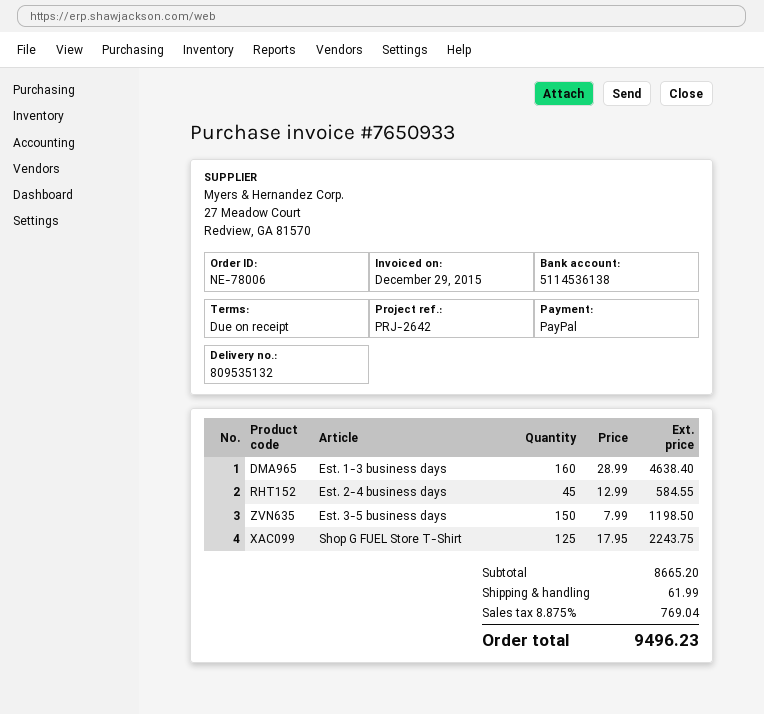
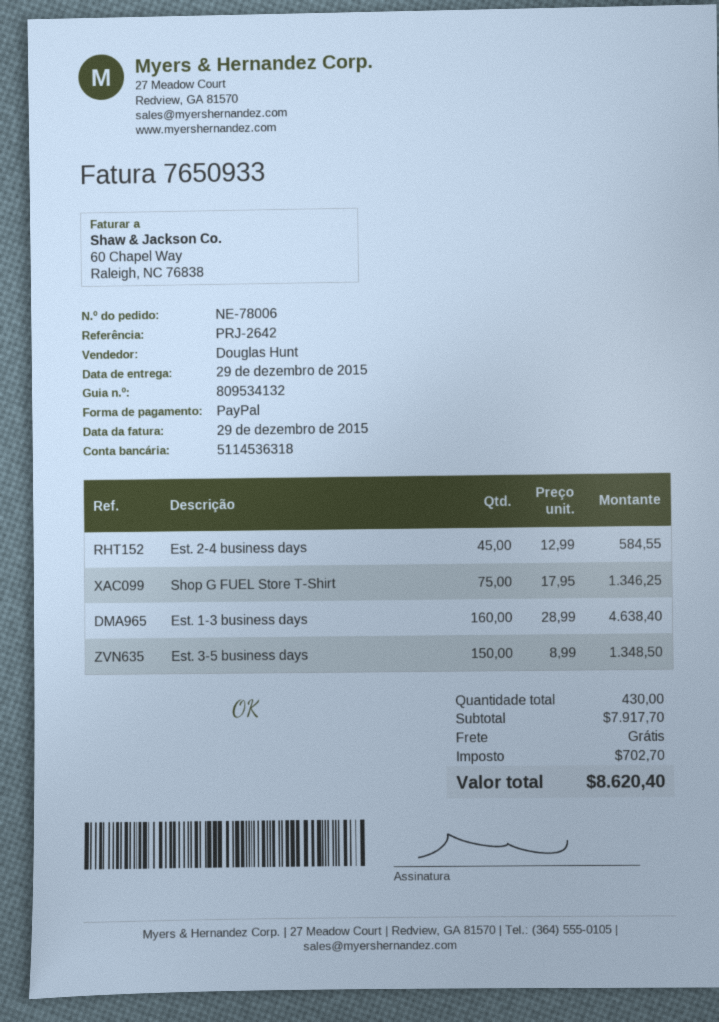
delivery note number: 809535132 -> 809534132
bank account: 5114536138 -> 5114536318
Est. 3-5 business days: 150 x 7.99 = 1198.50 -> 150 x 8.99 = 1348.50
Shop G FUEL Store T-Shirt: 125 x 17.95 = 2243.75 -> 75 x 17.95 = 1346.25
subtotal: 8665.20 -> 7917.70
shipping: 61.99 -> 0.00
tax: 769.04 -> 702.70
total: 9496.23 -> 8620.40

